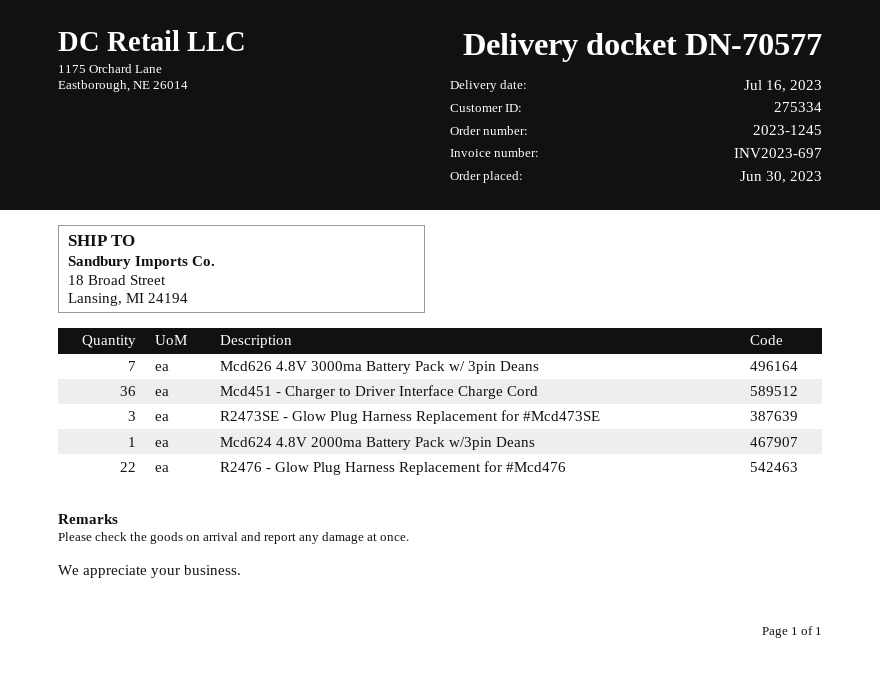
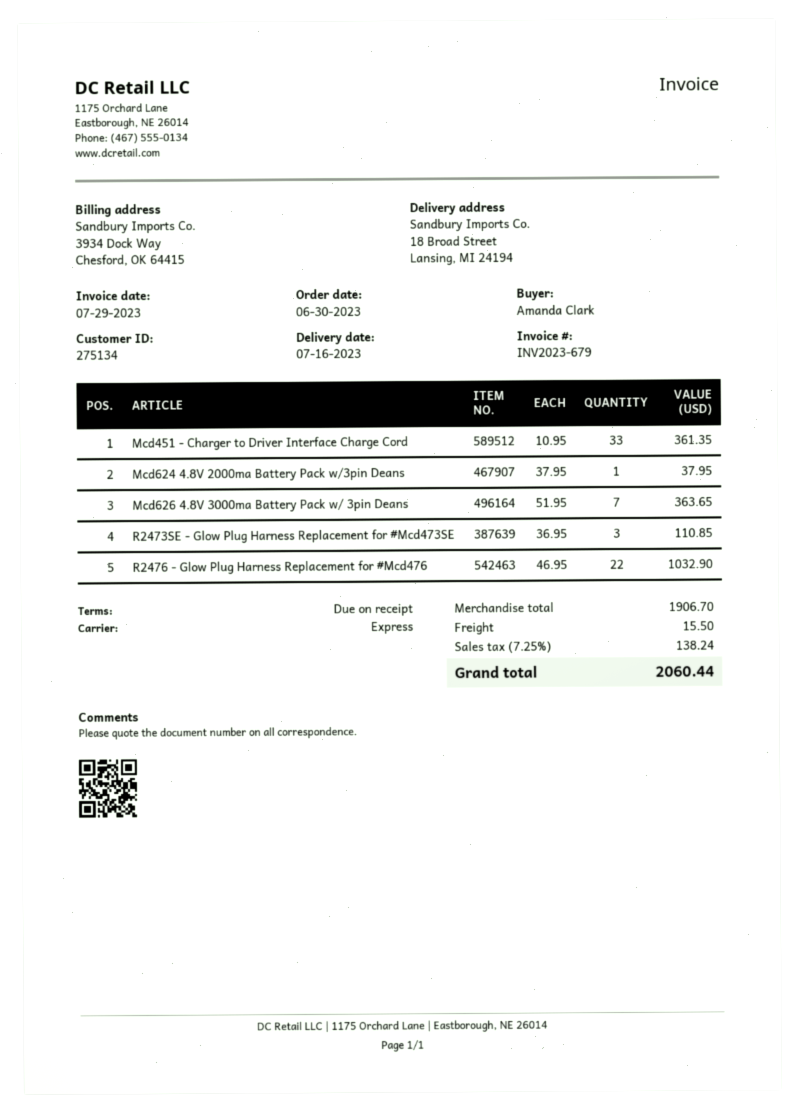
invoice number: INV2023-697 -> INV2023-679
customer number: 275334 -> 275134
Mcd451 - Charger to Driver Interface Charge Cord: 36 -> 33

